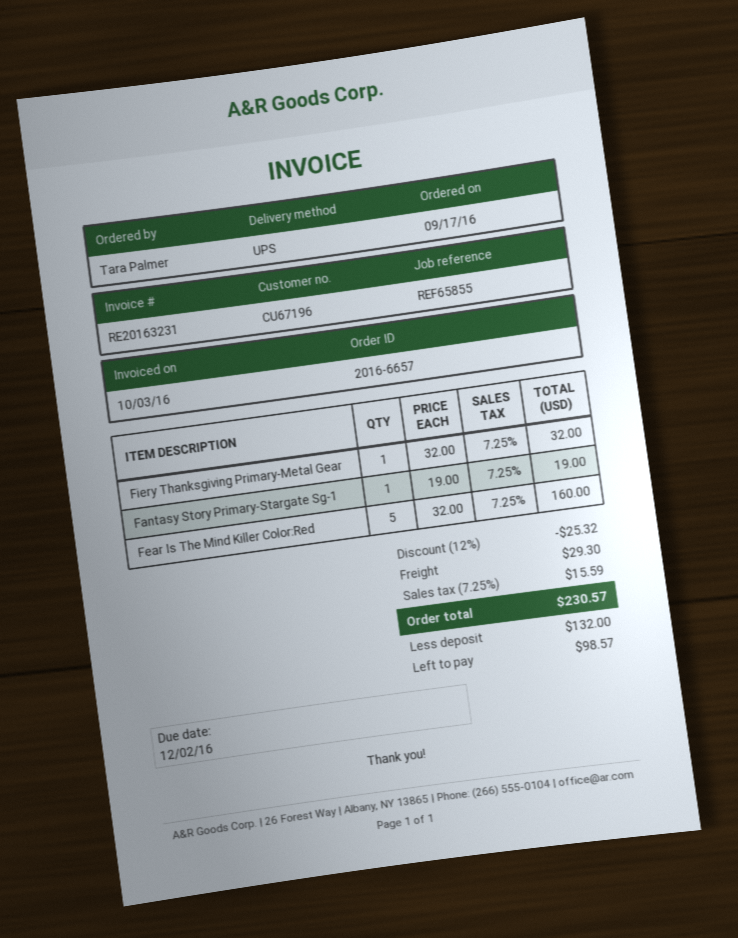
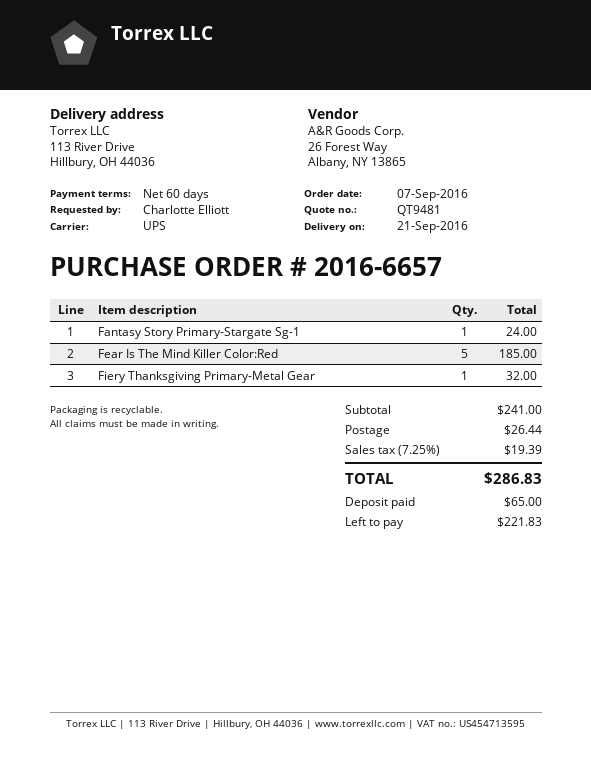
order date: 2016-09-17 -> 2016-09-07
ordered by: Tara Palmer -> Charlotte Elliott
Fantasy Story Primary-Stargate Sg-1: 1 for 19.00 -> 1 for 24.00
Fear Is The Mind Killer Color:Red: 5 for 160.00 -> 5 for 185.00
discount: 12% = 25.32 -> none
shipping: 29.30 -> 26.44
tax: 7.25% = 15.59 -> 7.25% = 19.39
total: 230.57 -> 286.83
deposit: 132.00 -> 65.00
balance: 98.57 -> 221.83

